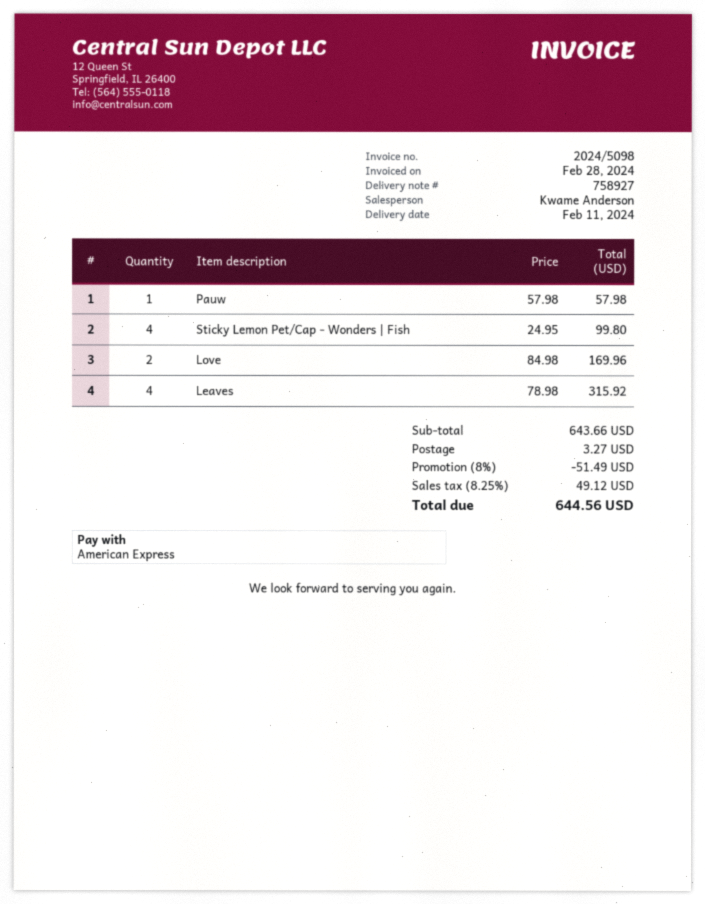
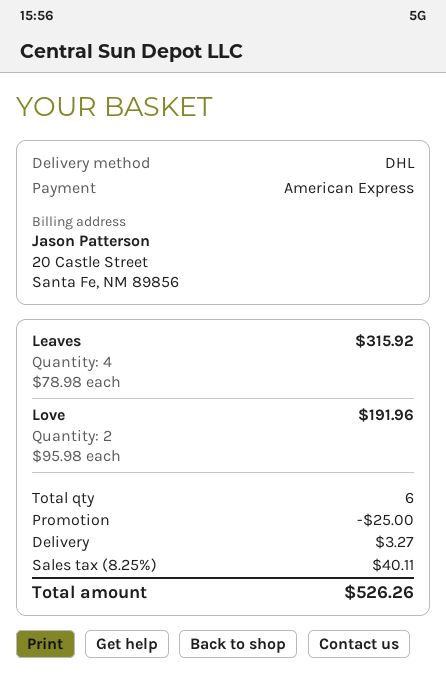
Pauw: 1 x 57.98 = 57.98 -> none
Sticky Lemon Pet/Cap - Wonders | Fish: 4 x 24.95 = 99.80 -> none
Love: 2 x 84.98 = 169.96 -> 2 x 95.98 = 191.96
discount: 51.49 -> 25.00
tax: 8.25% = 49.12 -> 8.25% = 40.11
total: 644.56 -> 526.26

